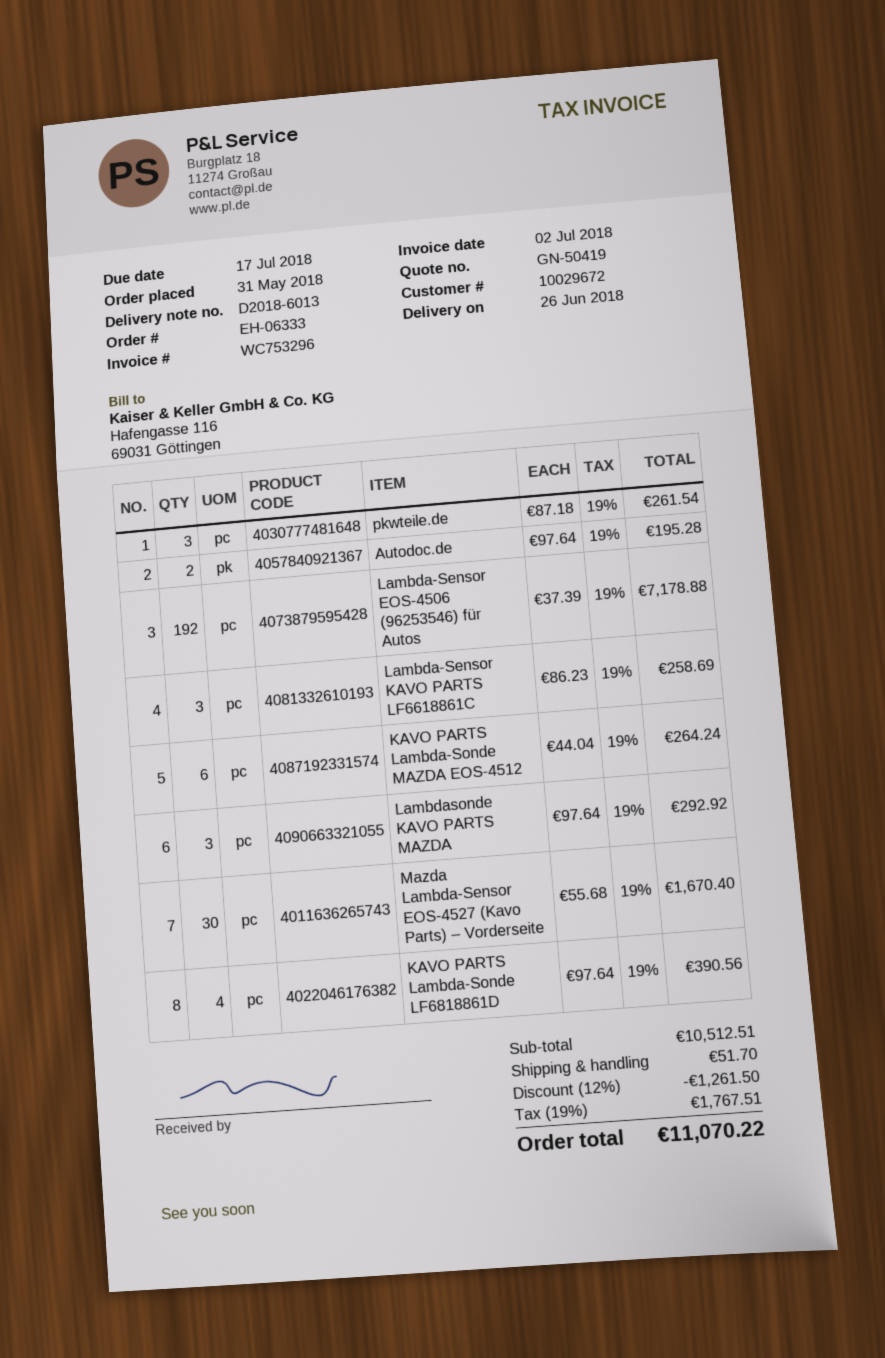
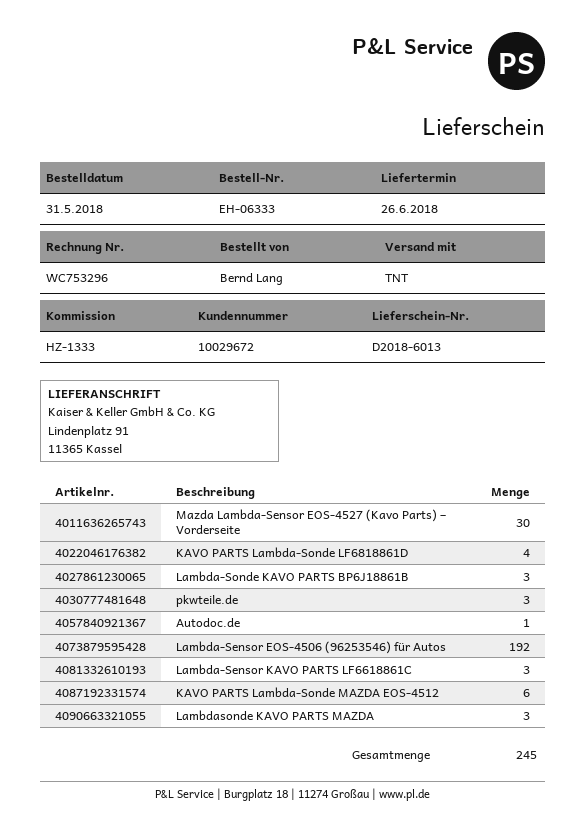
Autodoc.de: 2 -> 1
Lambda-Sonde KAVO PARTS BP6J18861B: none -> 3

